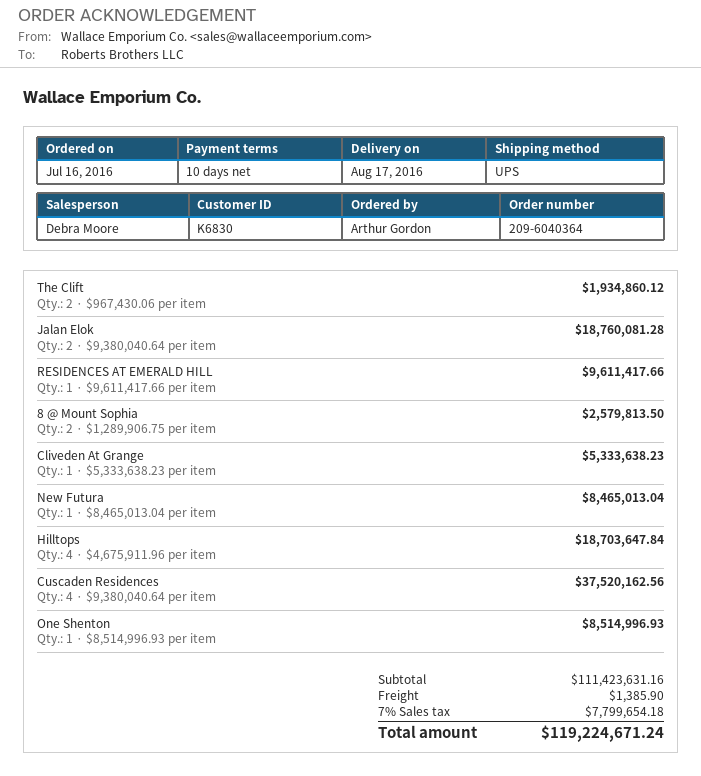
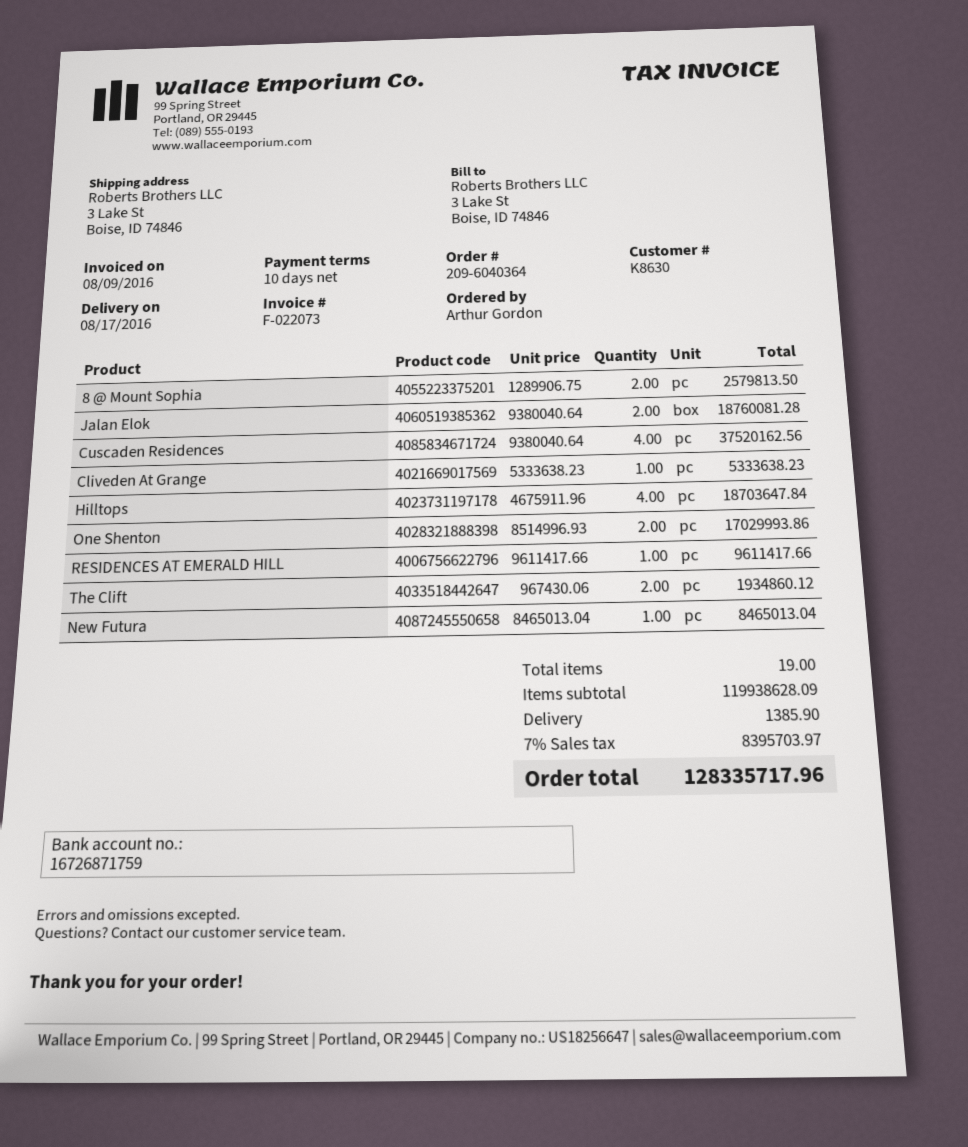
customer number: K6830 -> K8630
One Shenton: 1 x 8514996.93 = 8514996.93 -> 2 x 8514996.93 = 17029993.86
subtotal: 111423631.16 -> 119938628.09
tax: 7% = 7799654.18 -> 7% = 8395703.97
total: 119224671.24 -> 128335717.96

